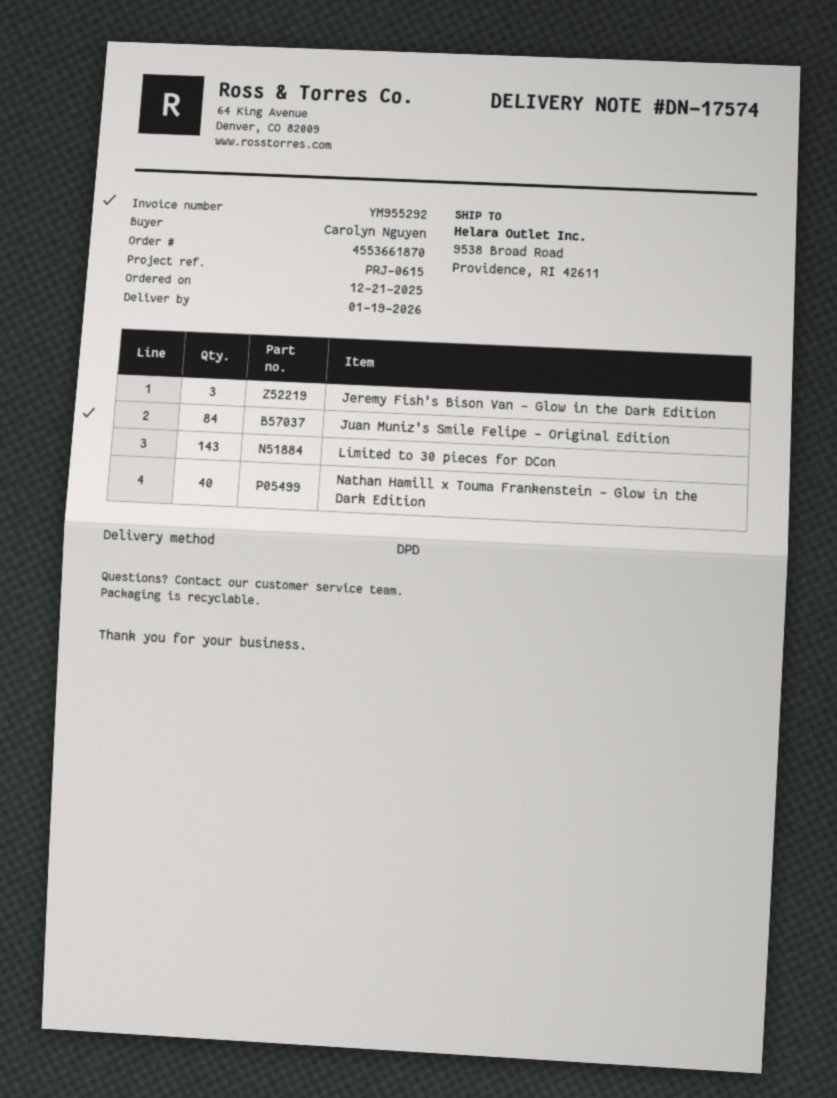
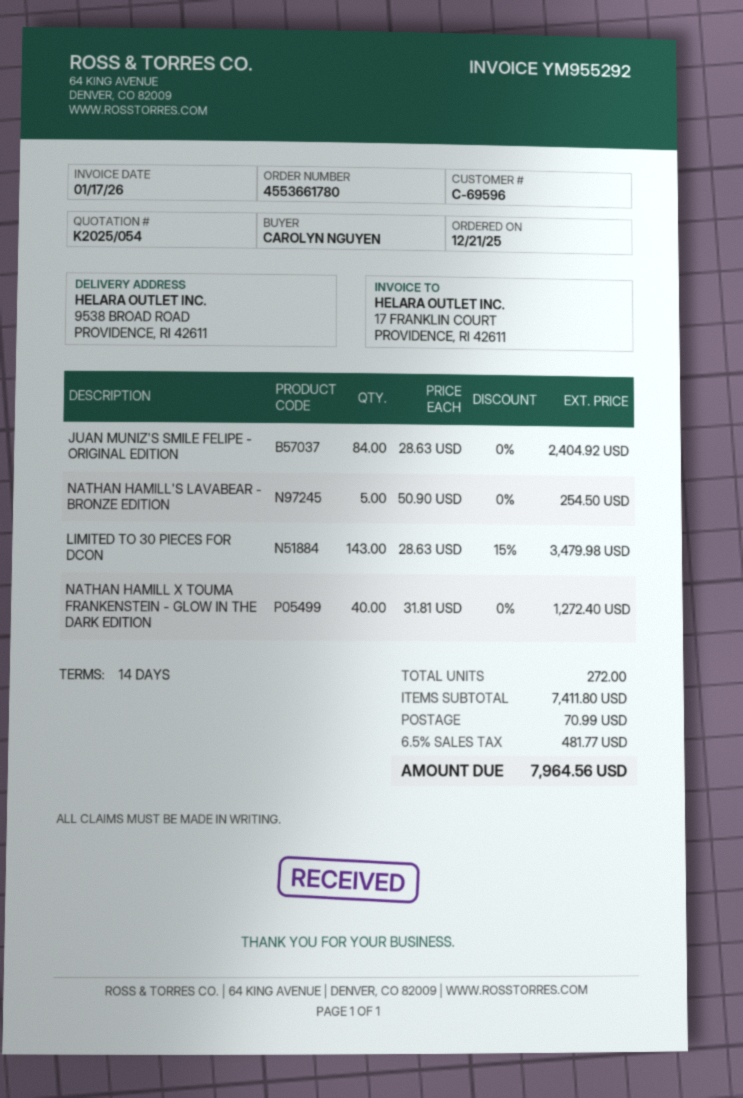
order number: 4553661870 -> 4553661780
Jeremy Fish's Bison Van - Glow in the Dark Edition: 3 -> none
NATHAN HAMILL'S LAVABEAR - BRONZE EDITION: none -> 5

